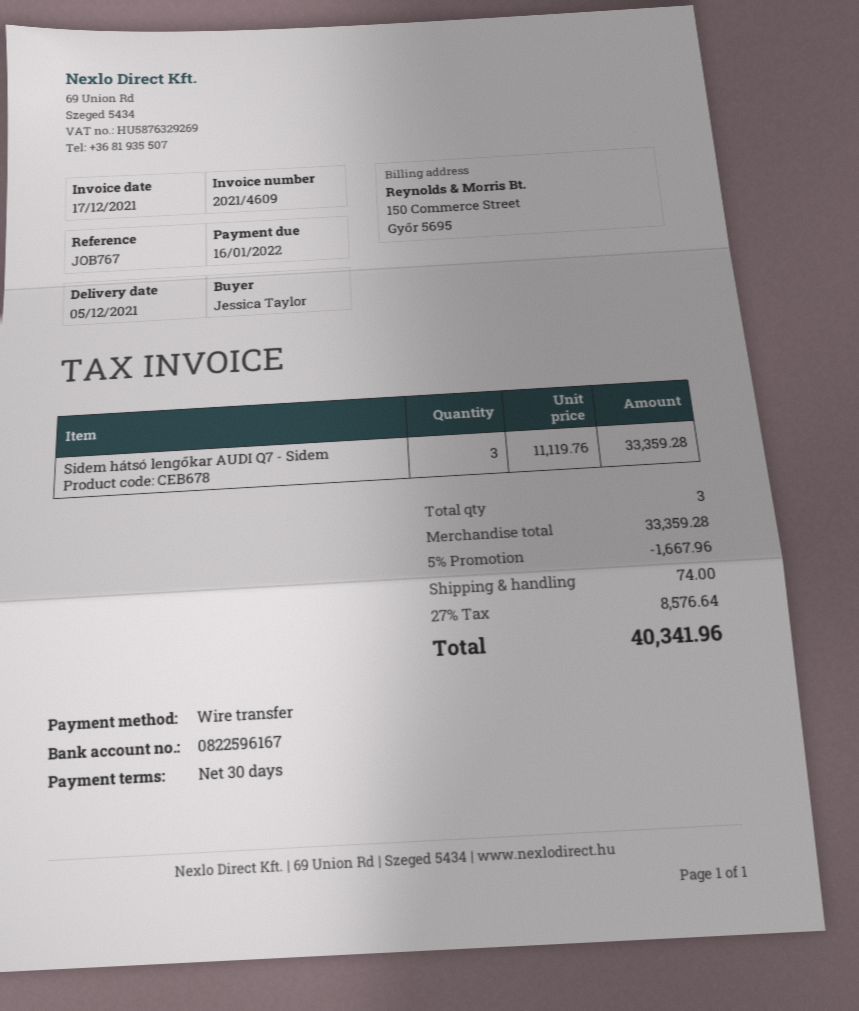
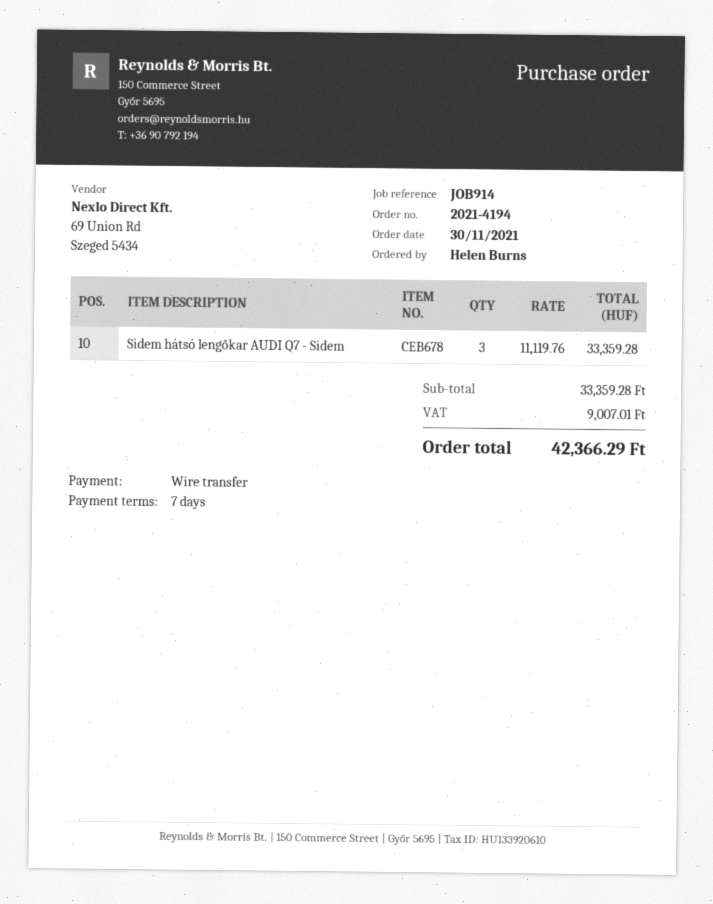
payment terms: 30 days -> 7 days
reference: JOB767 -> JOB914
ordered by: Jessica Taylor -> Helen Burns
discount: 5% = 1667.96 -> none
shipping: 74.00 -> none
tax: 8576.64 -> 9007.01
total: 40341.96 -> 42366.29

